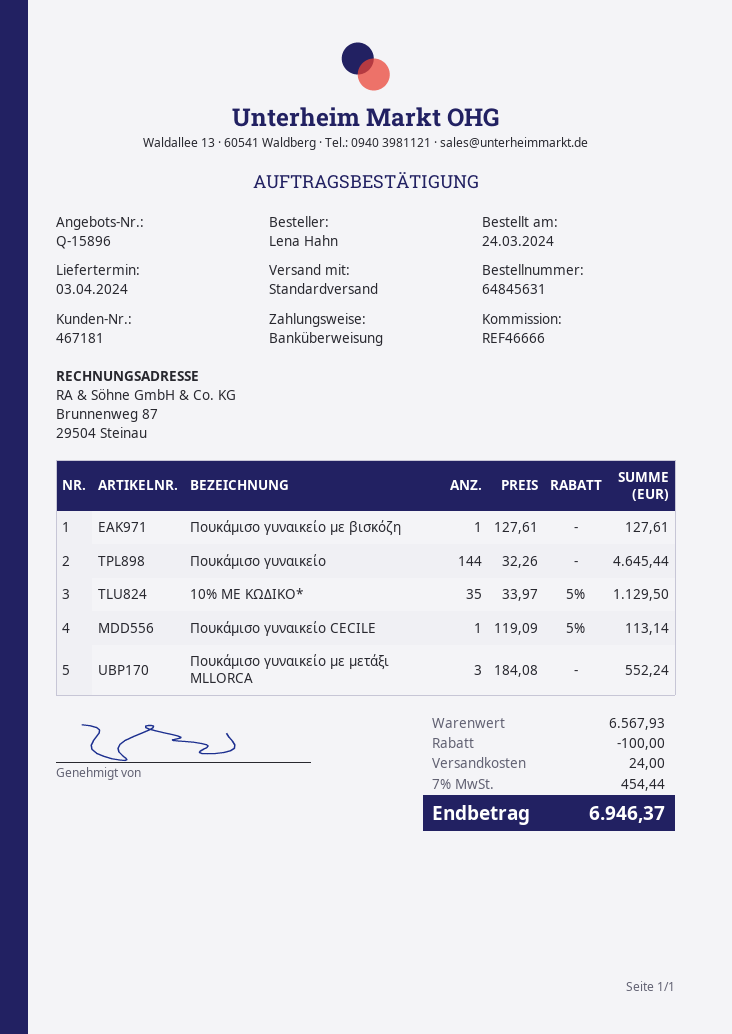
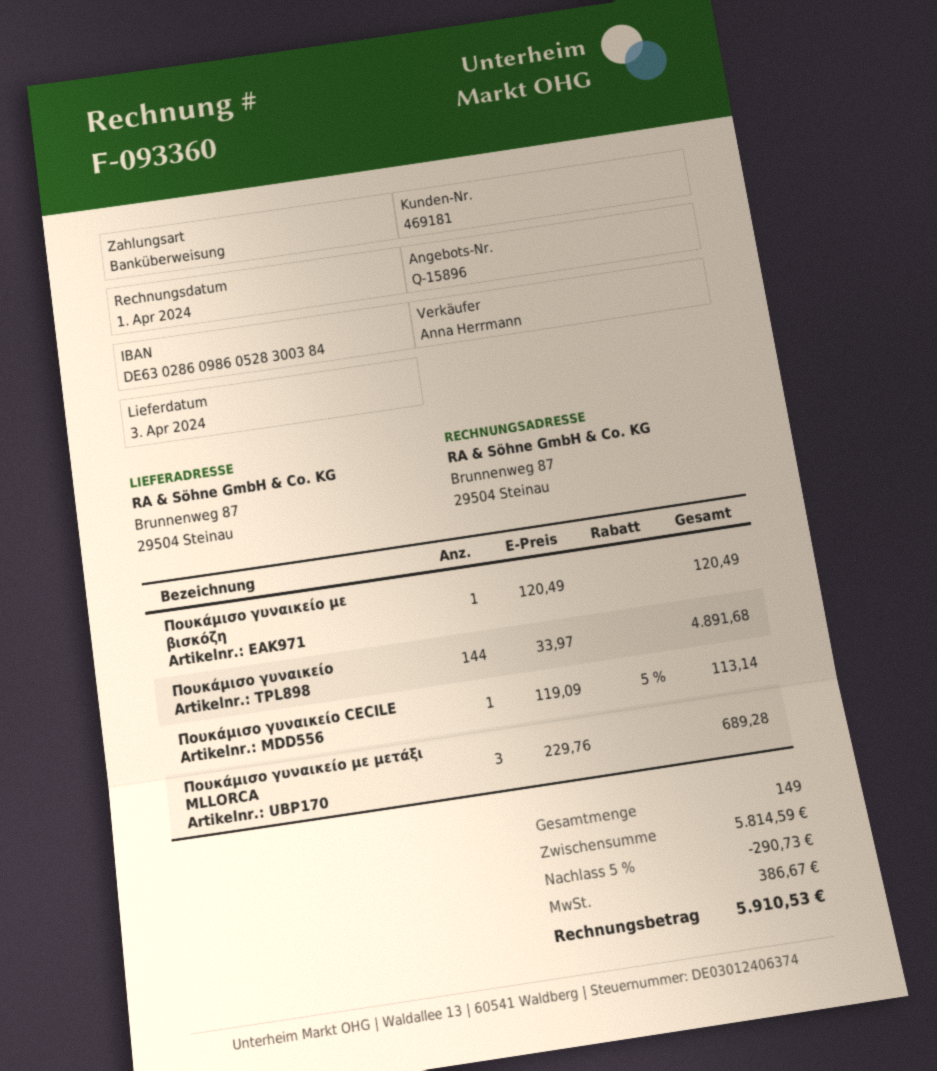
customer number: 467181 -> 469181
Πουκάμισο γυναικείο με βισκόζη: 1 x 127.61 = 127.61 -> 1 x 120.49 = 120.49
Πουκάμισο γυναικείο: 144 x 32.26 = 4645.44 -> 144 x 33.97 = 4891.68
10% ΜΕ ΚΩΔΙΚΟ*: 35 x 33.97 - 5% = 1129.50 -> none
Πουκάμισο γυναικείο με μετάξι MLLORCA: 3 x 184.08 = 552.24 -> 3 x 229.76 = 689.28
subtotal: 6567.93 -> 5814.59
discount: 100.00 -> 290.73
shipping: 24.00 -> none
tax: 454.44 -> 386.67
total: 6946.37 -> 5910.53

